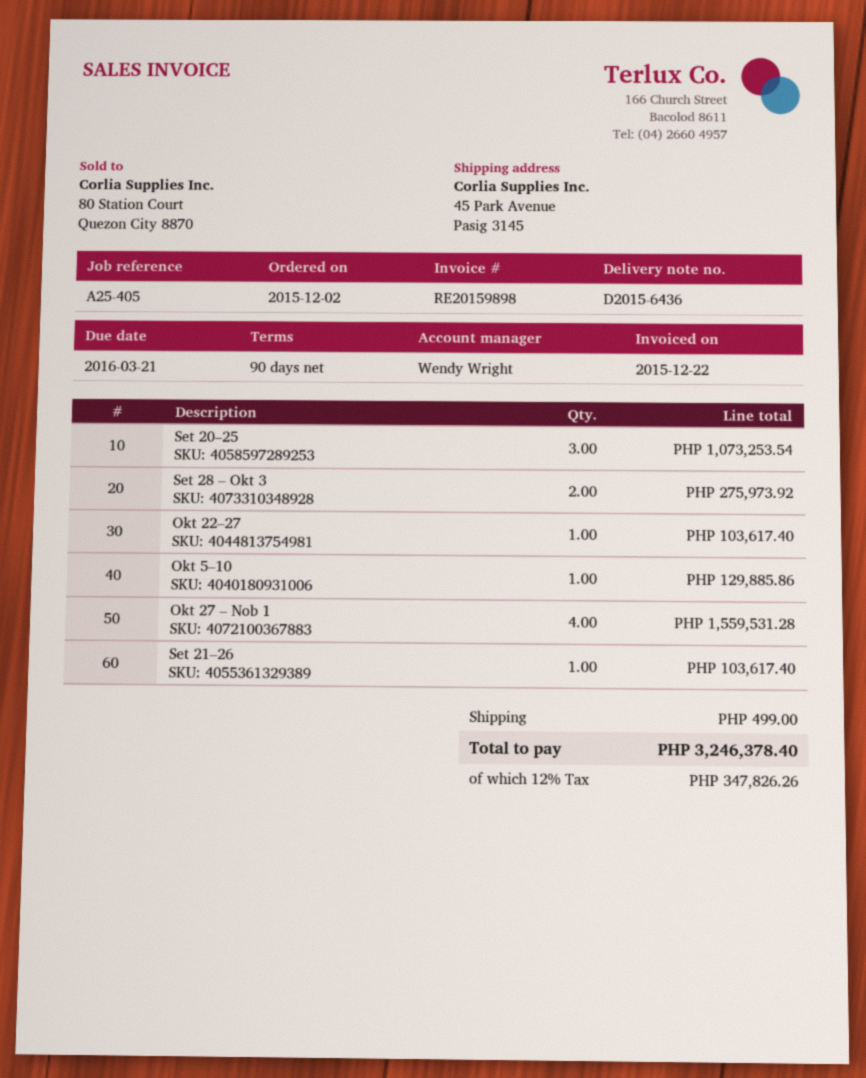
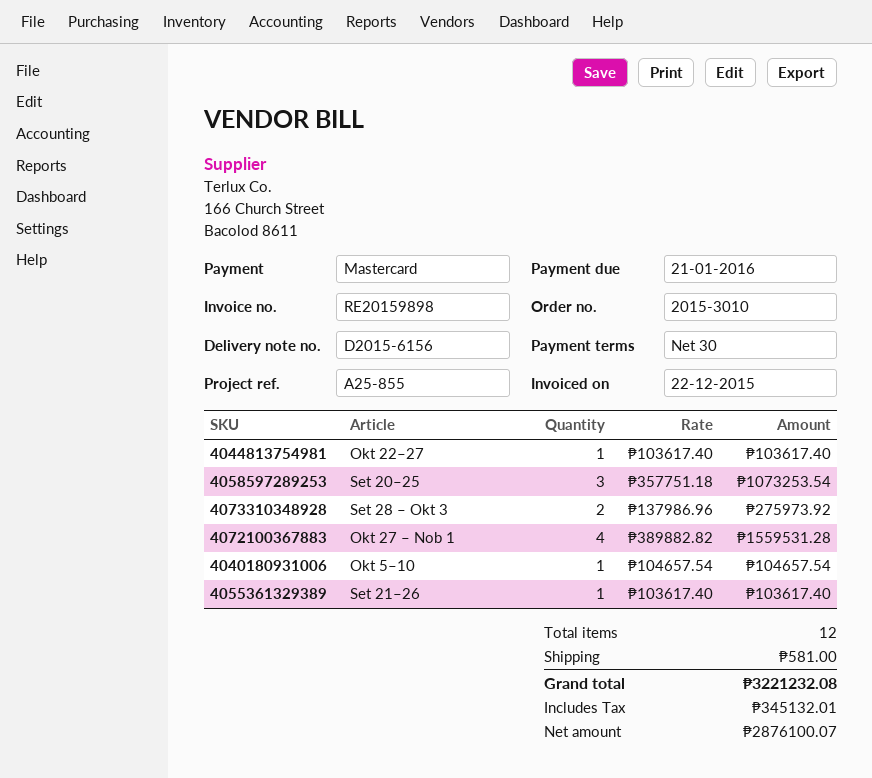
delivery note number: D2015-6436 -> D2015-6156
payment terms: 90 days -> 30 days
due date: 2016-03-21 -> 2016-01-21
reference: A25-405 -> A25-855
Okt 5–10: 1 for 129885.86 -> 1 for 104657.54
shipping: 499.00 -> 581.00
tax: 347826.26 -> 345132.01
total: 3246378.40 -> 3221232.08

